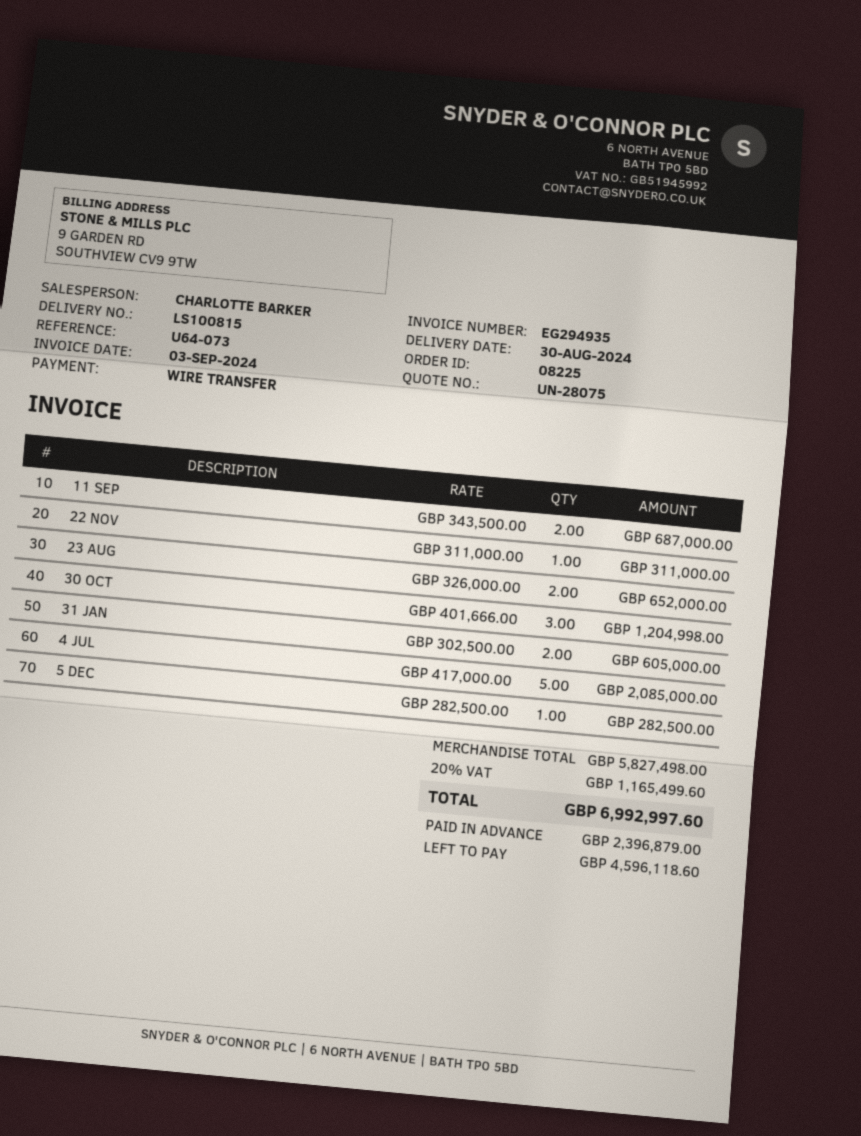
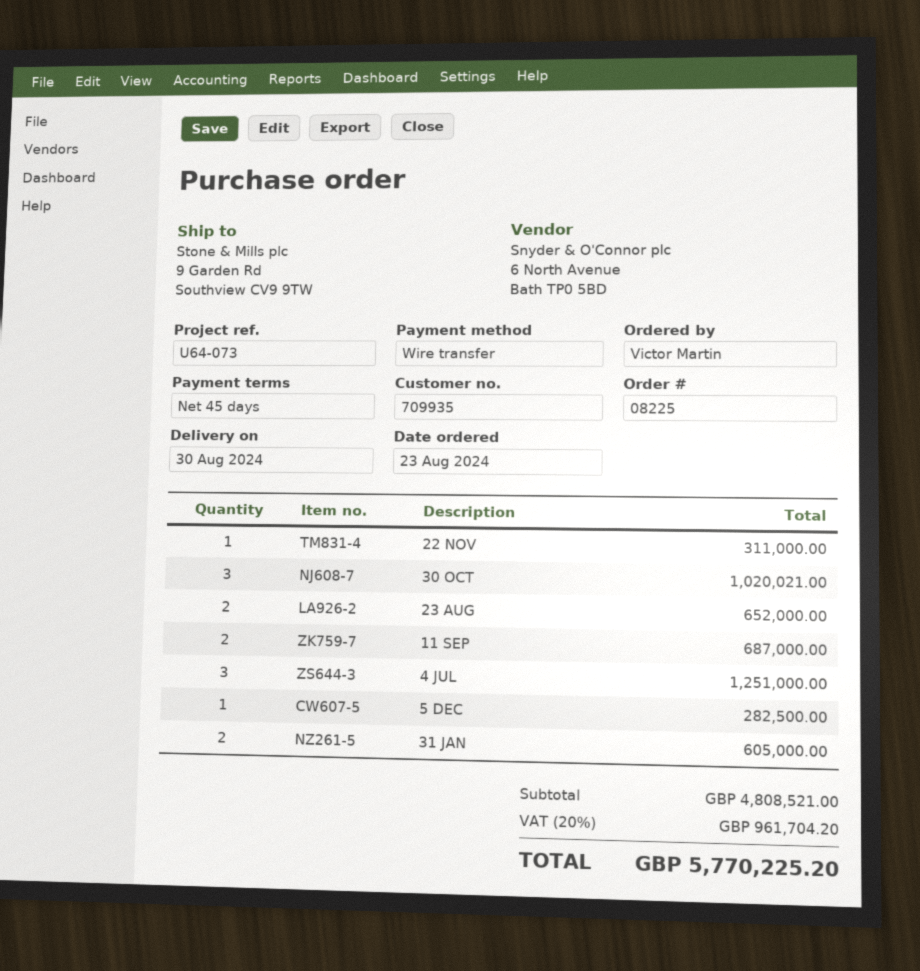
30 OCT: 3 for 1204998.00 -> 3 for 1020021.00
4 JUL: 5 for 2085000.00 -> 3 for 1251000.00
subtotal: 5827498.00 -> 4808521.00
tax: 20% = 1165499.60 -> 20% = 961704.20
total: 6992997.60 -> 5770225.20

